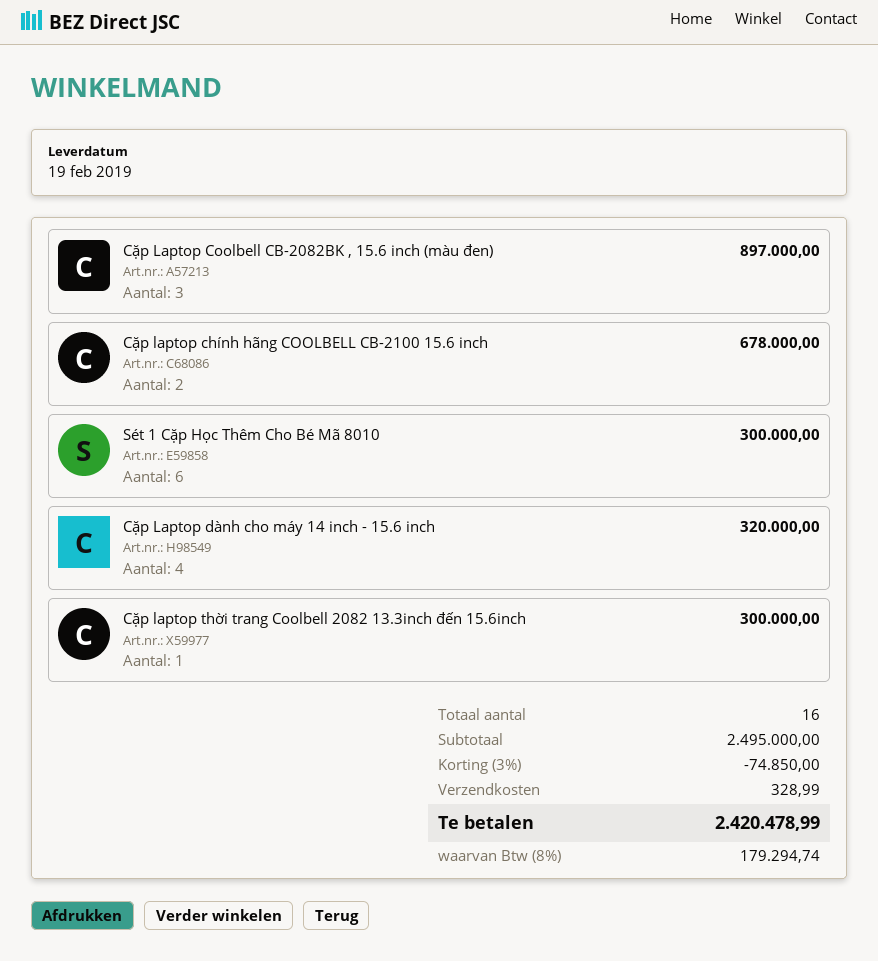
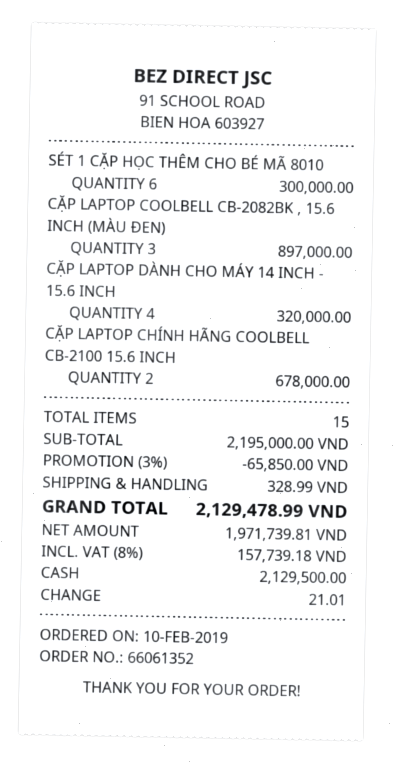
Cặp laptop thời trang Coolbell 2082 13.3inch đến 15.6inch: 1 for 300000.00 -> none
total quantity: 16 -> 15
subtotal: 2495000.00 -> 2195000.00
discount: 3% = 74850.00 -> 3% = 65850.00
tax: 8% = 179294.74 -> 8% = 157739.18
total: 2420478.99 -> 2129478.99

